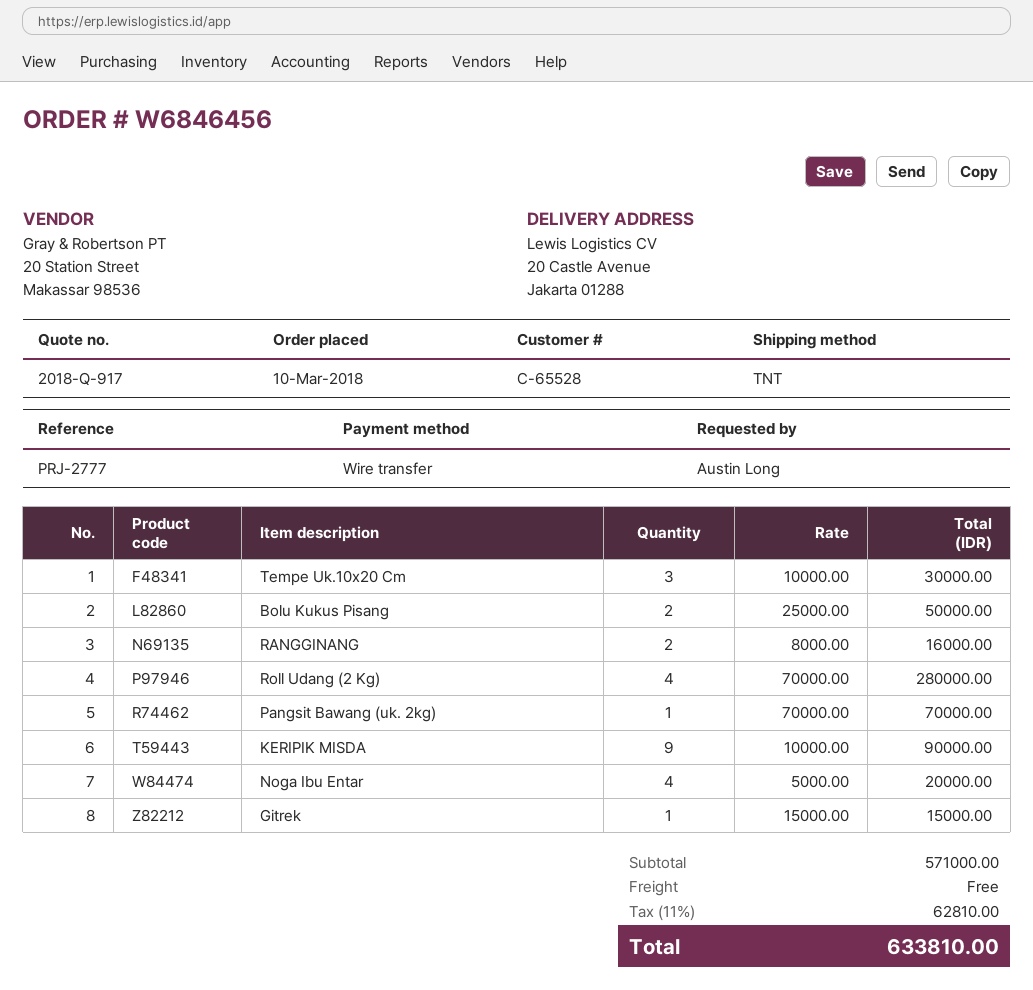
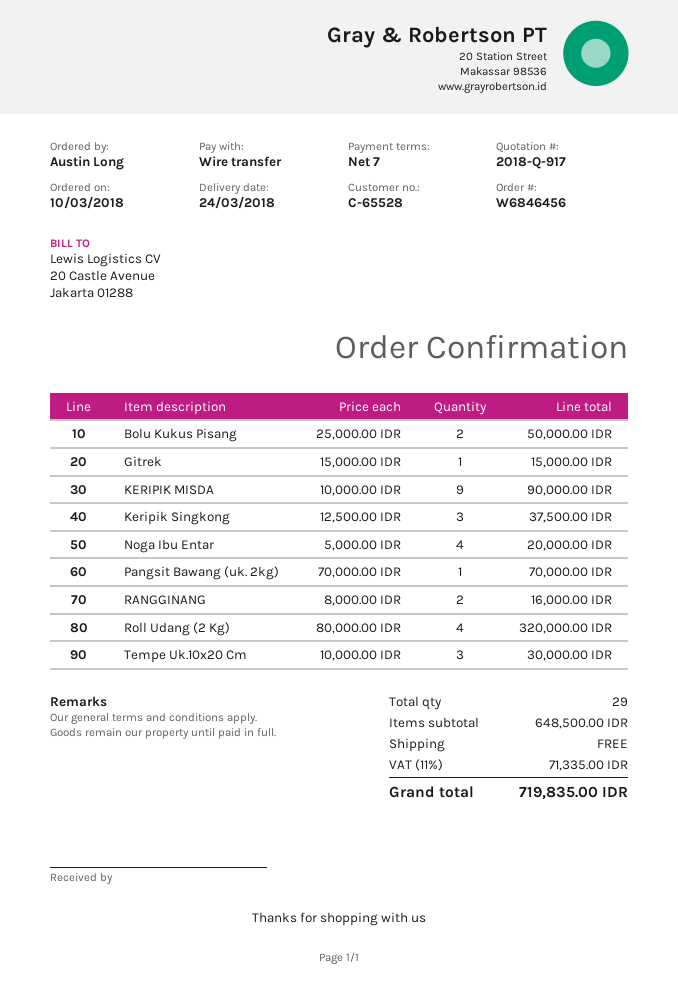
Roll Udang (2 Kg): 4 x 70000.00 = 280000.00 -> 4 x 80000.00 = 320000.00
Keripik Singkong: none -> 3 x 12500.00 = 37500.00
subtotal: 571000.00 -> 648500.00
tax: 11% = 62810.00 -> 11% = 71335.00
total: 633810.00 -> 719835.00

